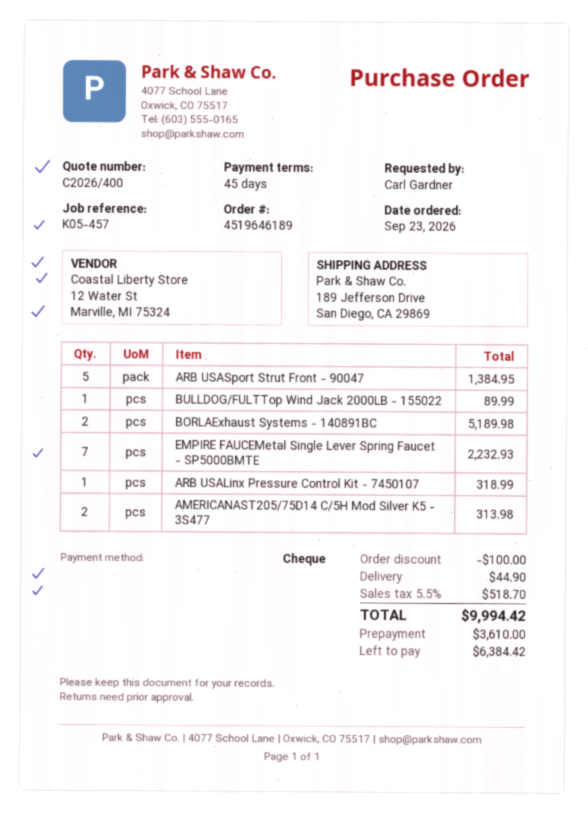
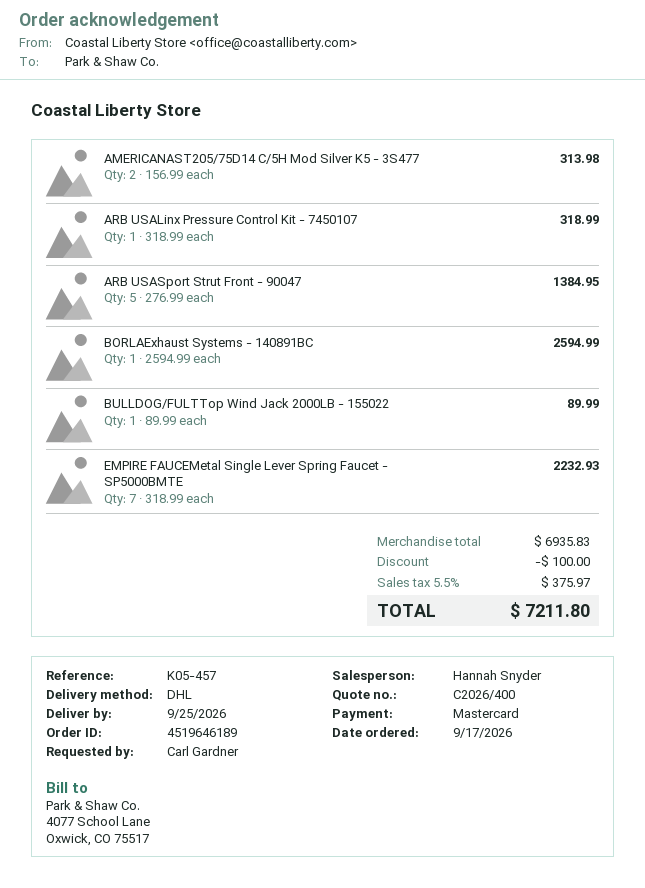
order date: 2026-09-23 -> 2026-09-17
payment method: cheque -> Mastercard
BORLAExhaust Systems - 140891BC: 2 for 5189.98 -> 1 for 2594.99
shipping: 44.90 -> none
tax: 5.5% = 518.70 -> 5.5% = 375.97
total: 9994.42 -> 7211.80

